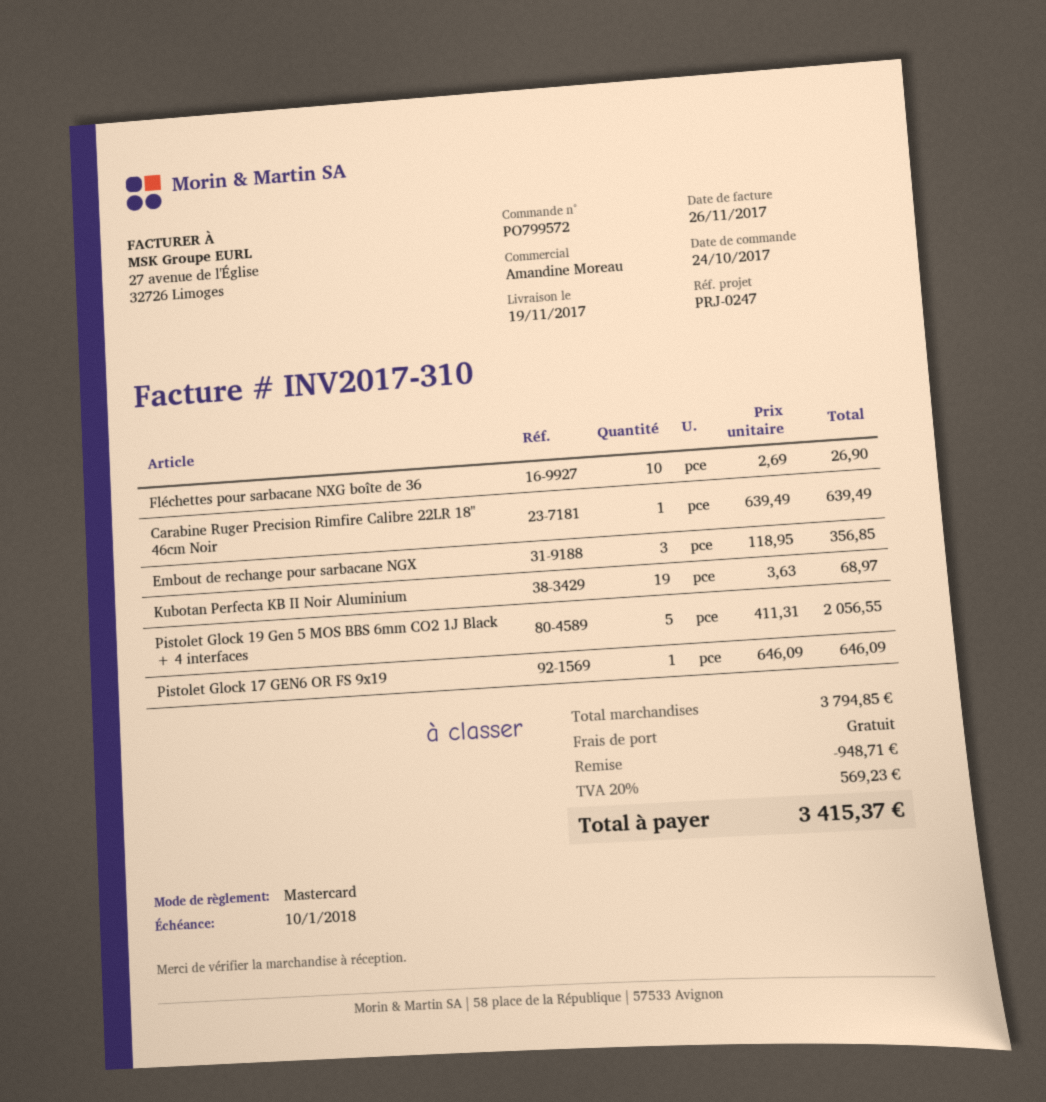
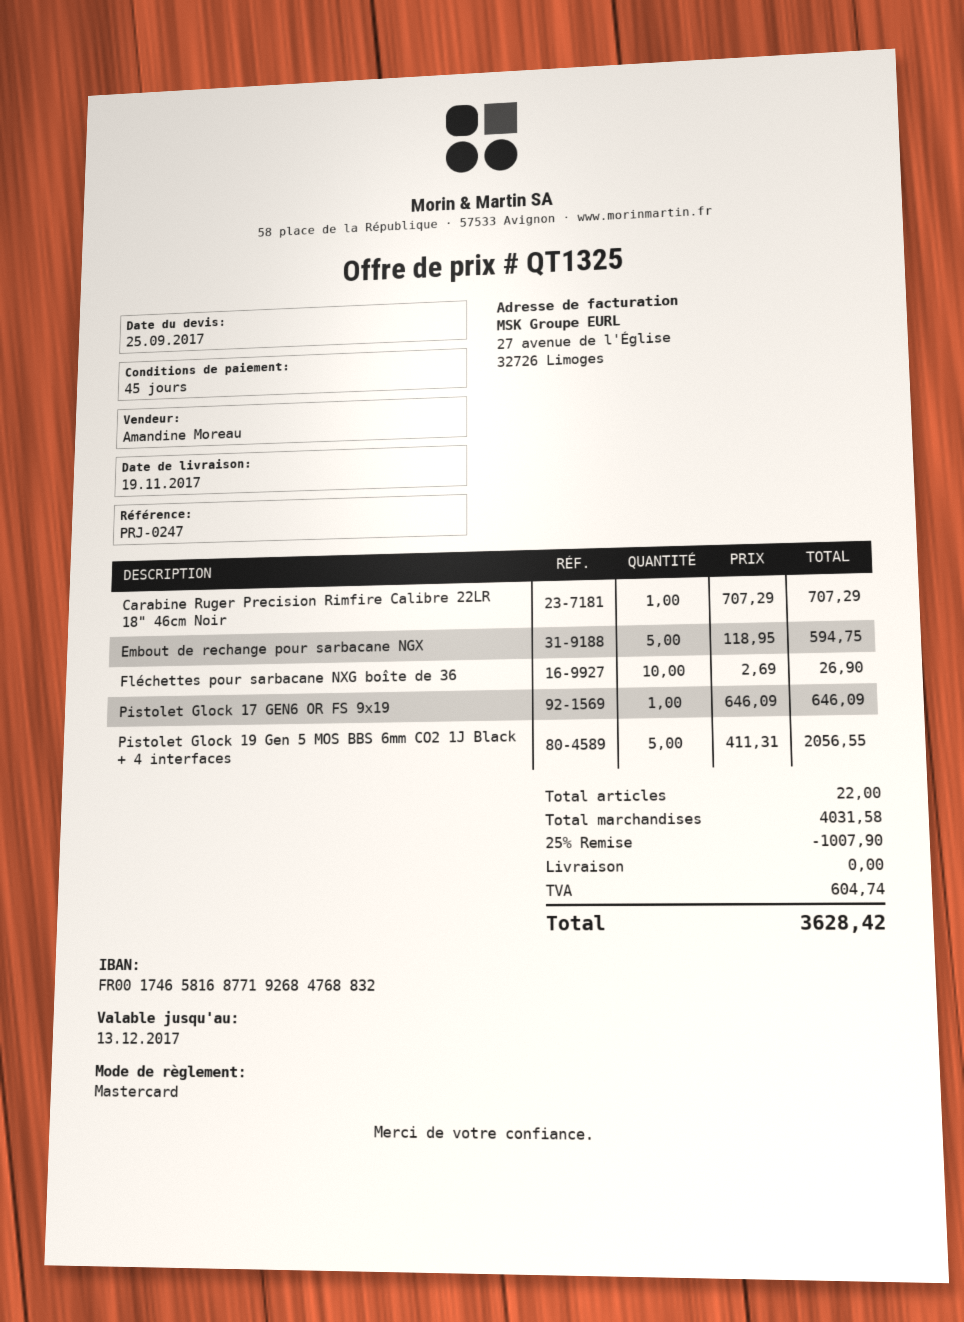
Carabine Ruger Precision Rimfire Calibre 22LR 18" 46cm Noir: 1 x 639.49 = 639.49 -> 1 x 707.29 = 707.29
Embout de rechange pour sarbacane NGX: 3 x 118.95 = 356.85 -> 5 x 118.95 = 594.75
Kubotan Perfecta KB II Noir Aluminium: 19 x 3.63 = 68.97 -> none
subtotal: 3794.85 -> 4031.58
discount: 948.71 -> 1007.90
tax: 569.23 -> 604.74
total: 3415.37 -> 3628.42

